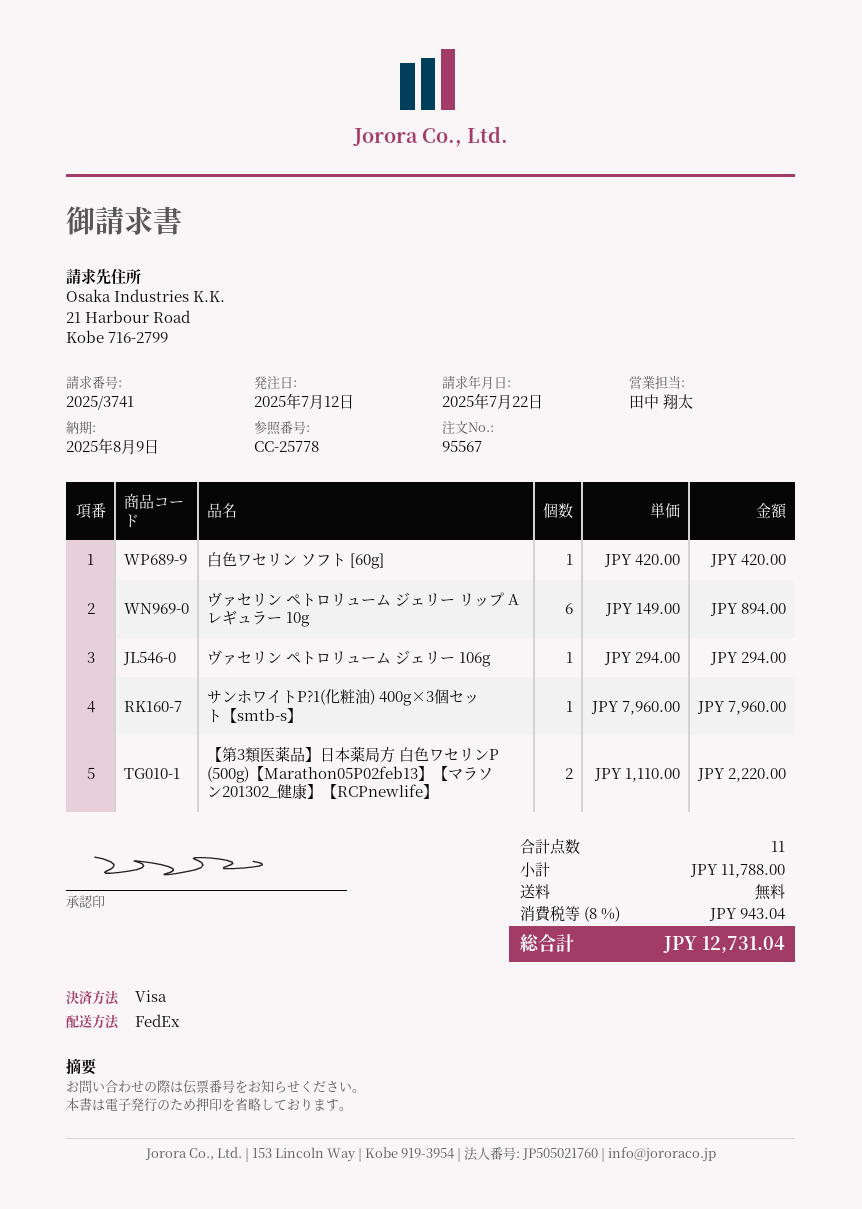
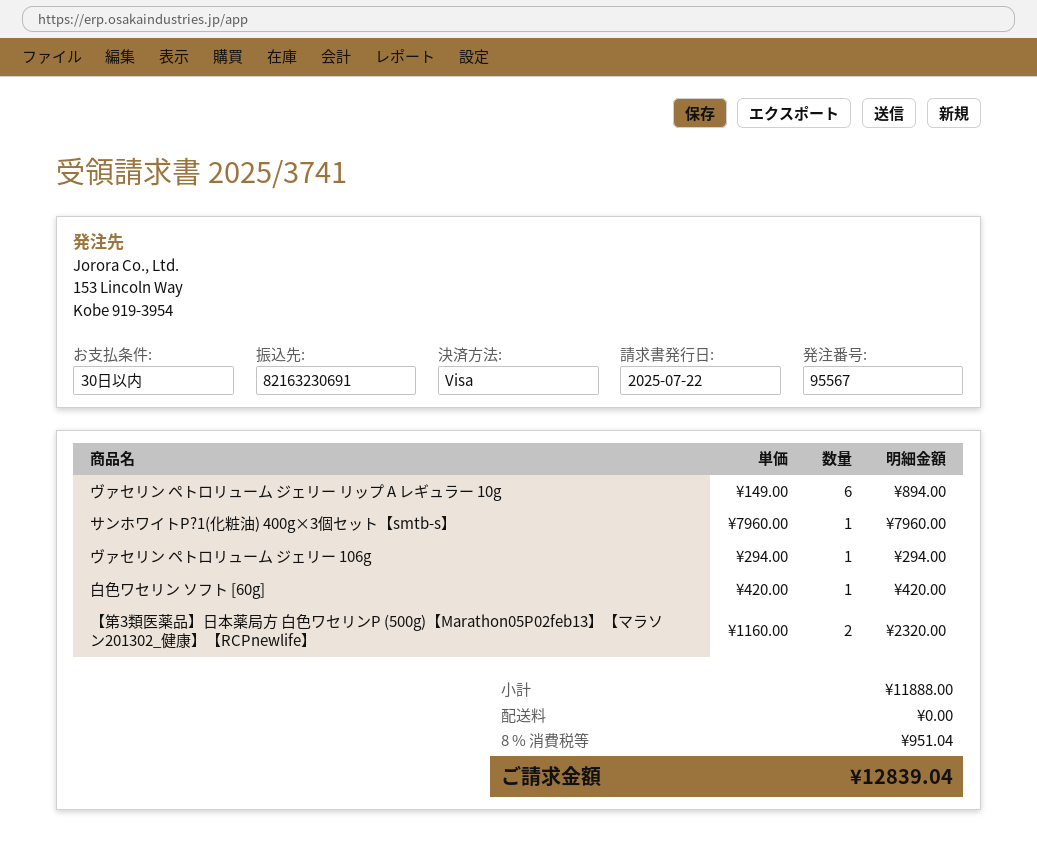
【第3類医薬品】日本薬局方 白色ワセリンP (500g)【Marathon05P02feb13】【マラソン201302_健康】【RCPnewlife】: 2 x 1110.00 = 2220.00 -> 2 x 1160.00 = 2320.00
subtotal: 11788.00 -> 11888.00
tax: 8% = 943.04 -> 8% = 951.04
total: 12731.04 -> 12839.04

